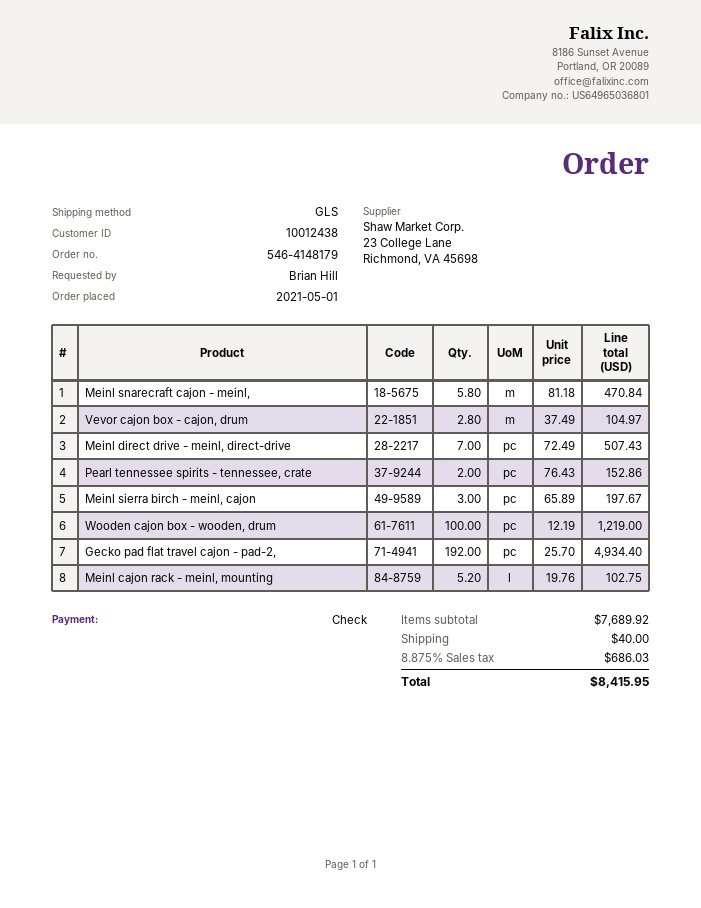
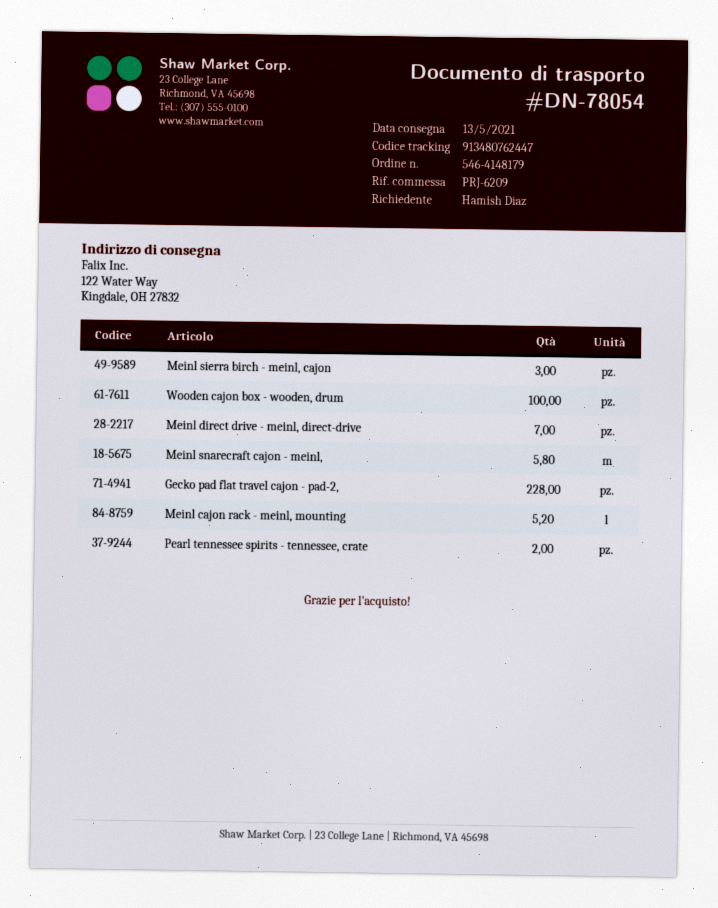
ordered by: Brian Hill -> Hamish Diaz
Vevor cajon box - cajon, drum: 2.8 -> none
Gecko pad flat travel cajon - pad-2,: 192 -> 228

